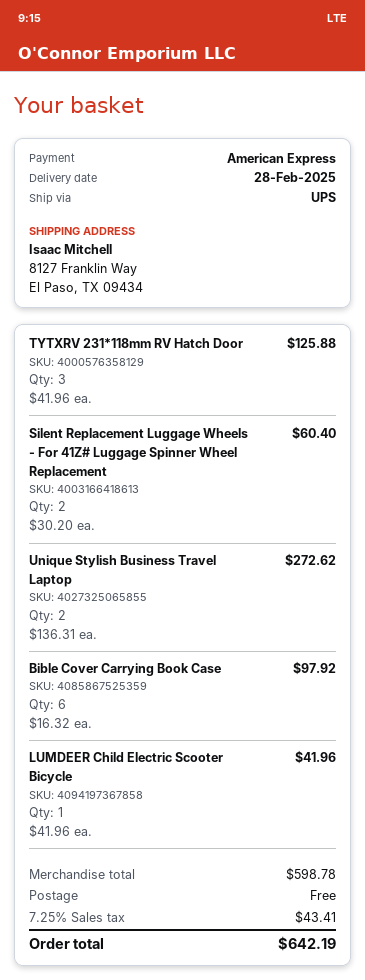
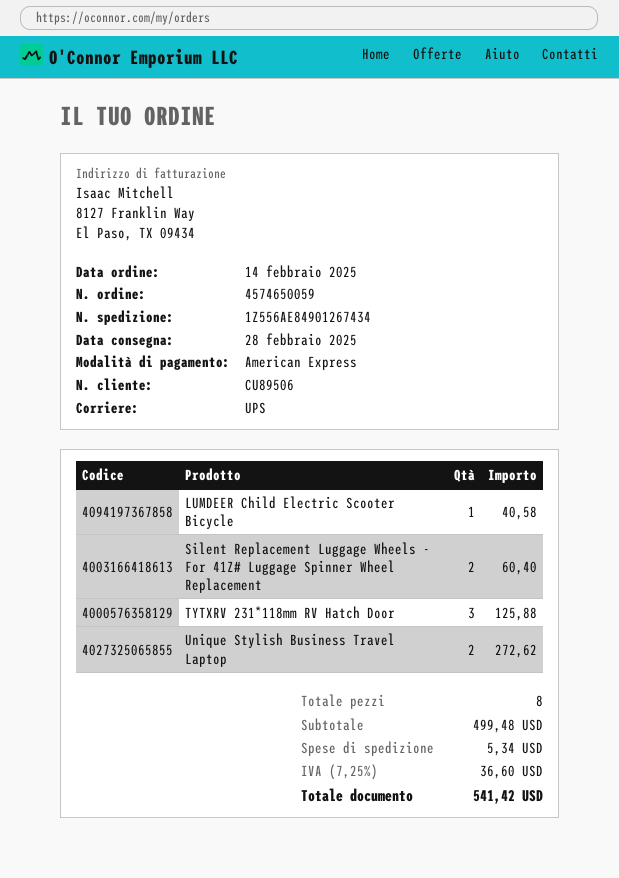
Bible Cover Carrying Book Case: 6 for 97.92 -> none
LUMDEER Child Electric Scooter Bicycle: 1 for 41.96 -> 1 for 40.58
subtotal: 598.78 -> 499.48
shipping: 0.00 -> 5.34
tax: 7.25% = 43.41 -> 7.25% = 36.60
total: 642.19 -> 541.42

